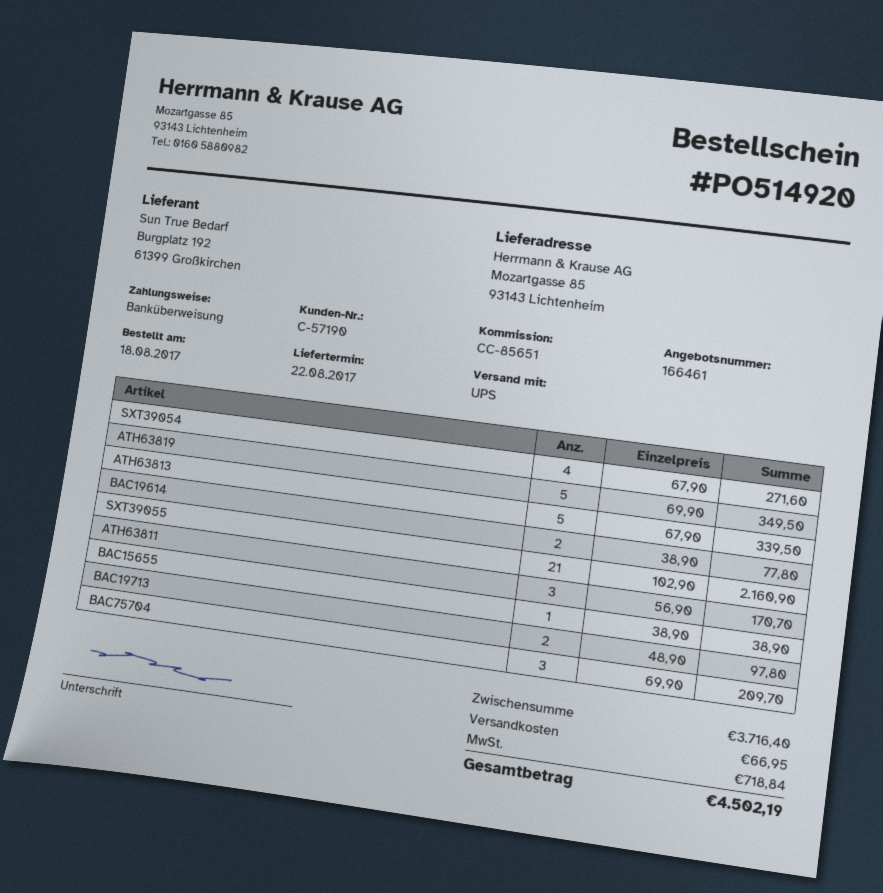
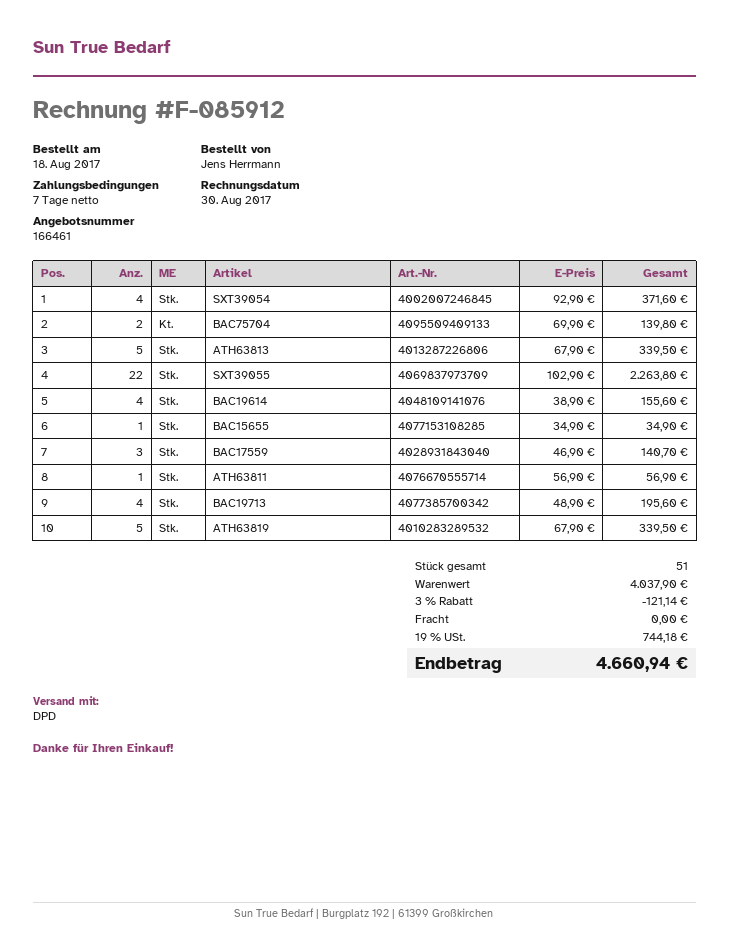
shipping method: UPS -> DPD
SXT39054: 4 x 67.90 = 271.60 -> 4 x 92.90 = 371.60
ATH63819: 5 x 69.90 = 349.50 -> 5 x 67.90 = 339.50
BAC19614: 2 x 38.90 = 77.80 -> 4 x 38.90 = 155.60
SXT39055: 21 x 102.90 = 2160.90 -> 22 x 102.90 = 2263.80
ATH63811: 3 x 56.90 = 170.70 -> 1 x 56.90 = 56.90
BAC15655: 1 x 38.90 = 38.90 -> 1 x 34.90 = 34.90
BAC19713: 2 x 48.90 = 97.80 -> 4 x 48.90 = 195.60
BAC75704: 3 x 69.90 = 209.70 -> 2 x 69.90 = 139.80
BAC17559: none -> 3 x 46.90 = 140.70
subtotal: 3716.40 -> 4037.90
discount: none -> 3% = 121.14
shipping: 66.95 -> 0.00
tax: 718.84 -> 744.18
total: 4502.19 -> 4660.94

